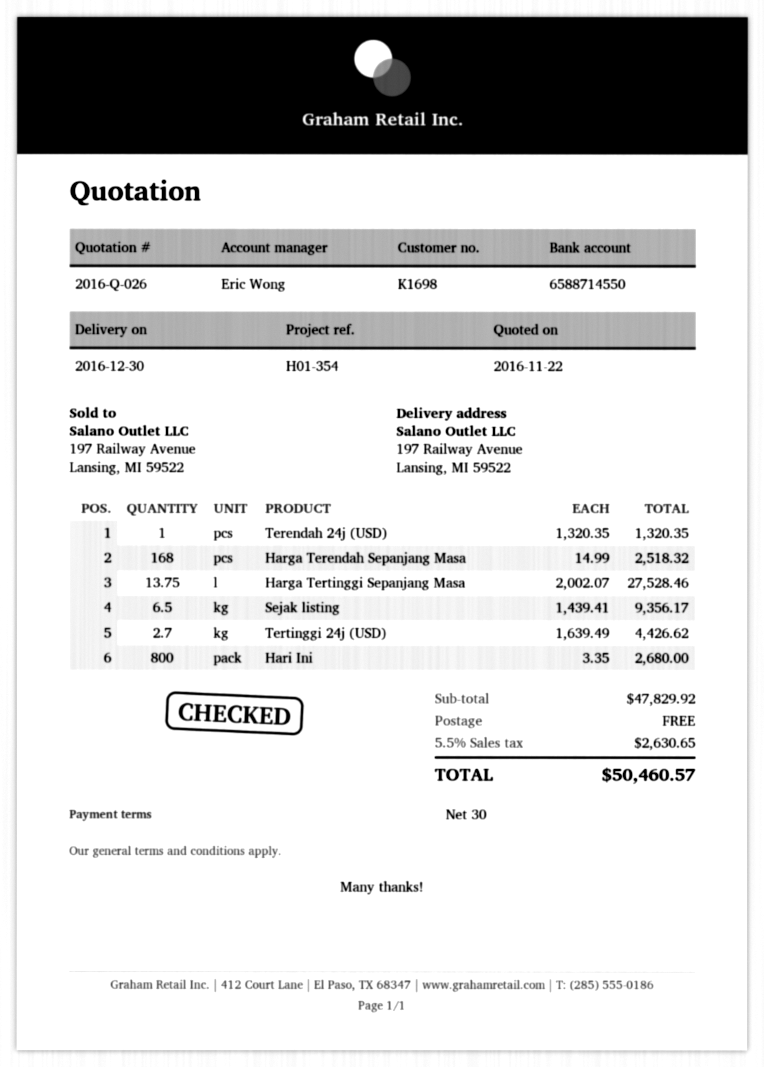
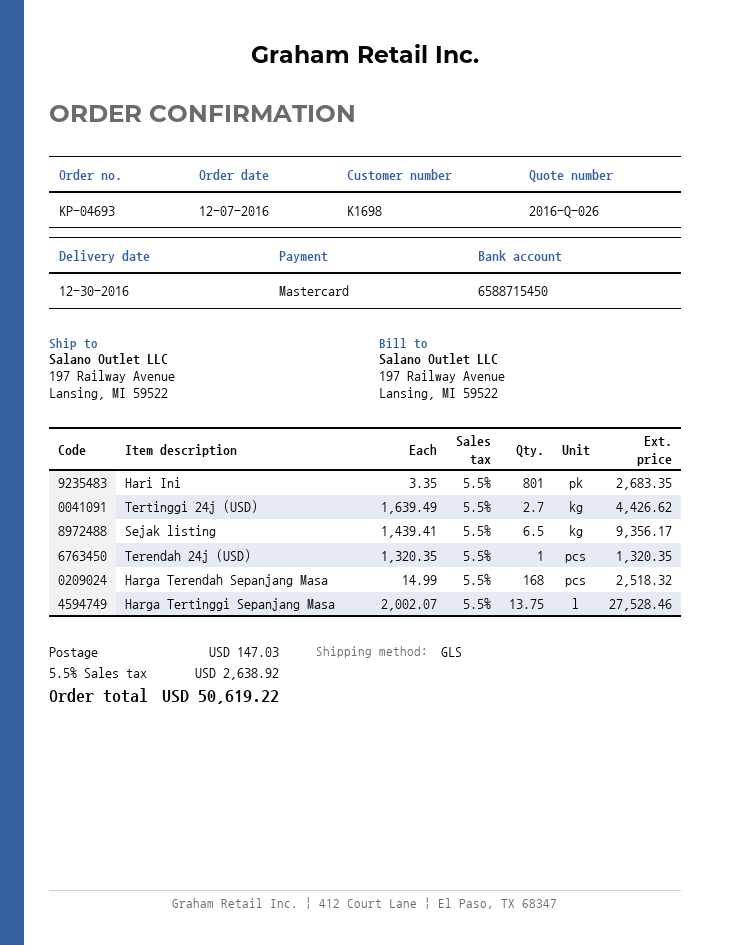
bank account: 6588714550 -> 6588715450
Hari Ini: 800 x 3.35 = 2680.00 -> 801 x 3.35 = 2683.35
shipping: 0.00 -> 147.03
tax: 5.5% = 2630.65 -> 5.5% = 2638.92
total: 50460.57 -> 50619.22

